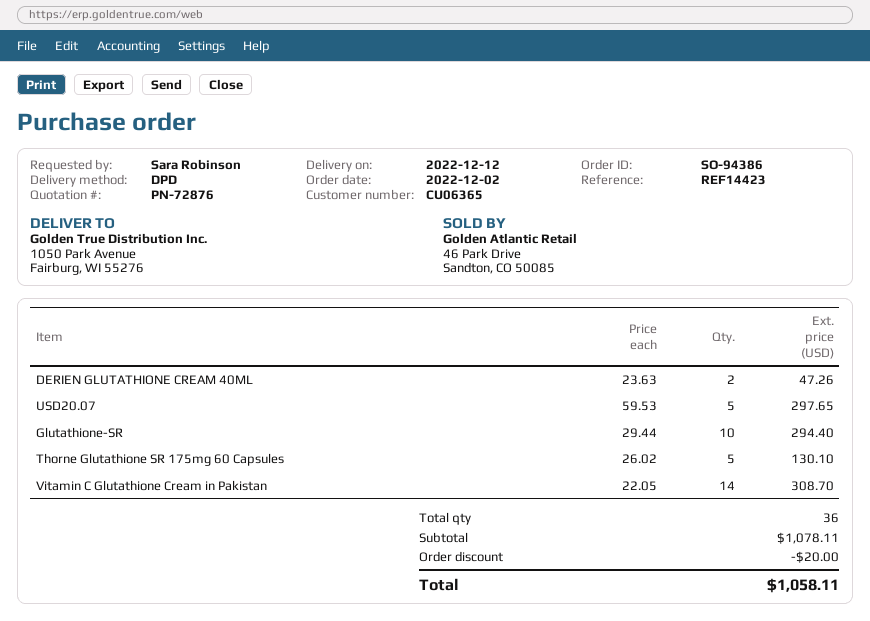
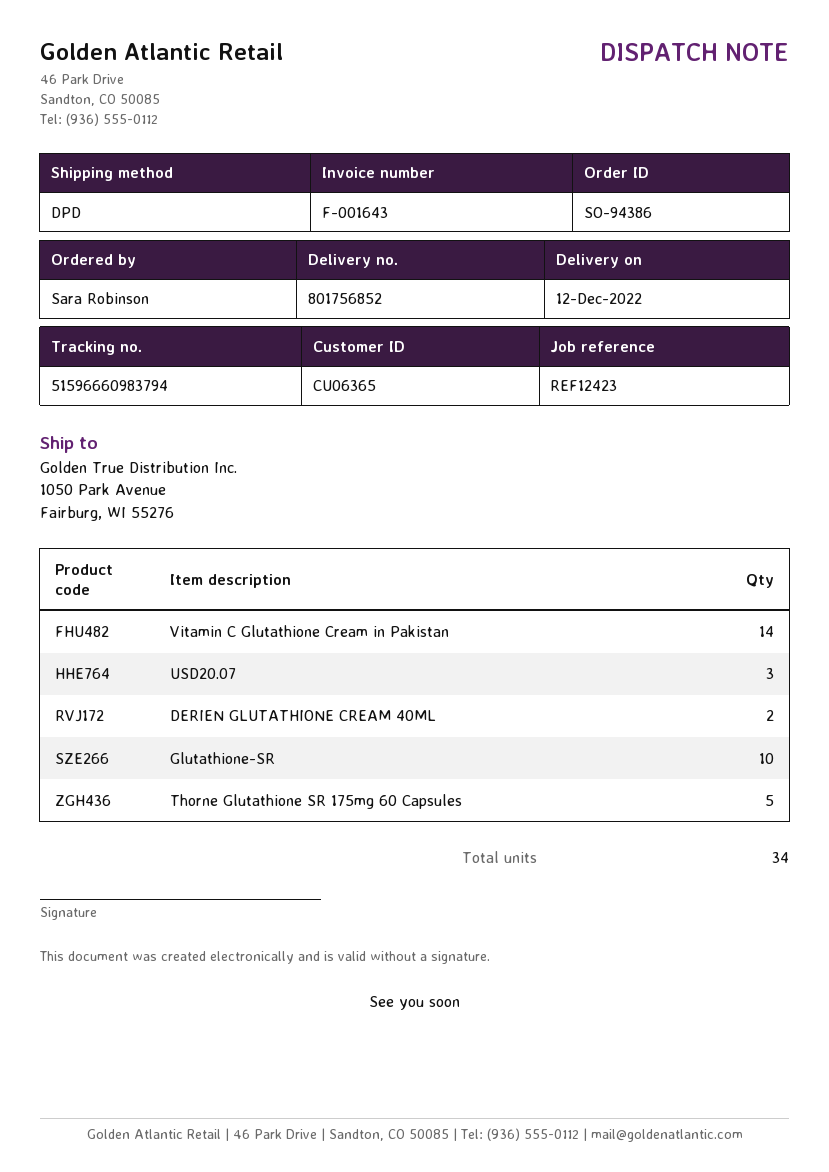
reference: REF14423 -> REF12423
USD20.07: 5 -> 3
total quantity: 36 -> 34

